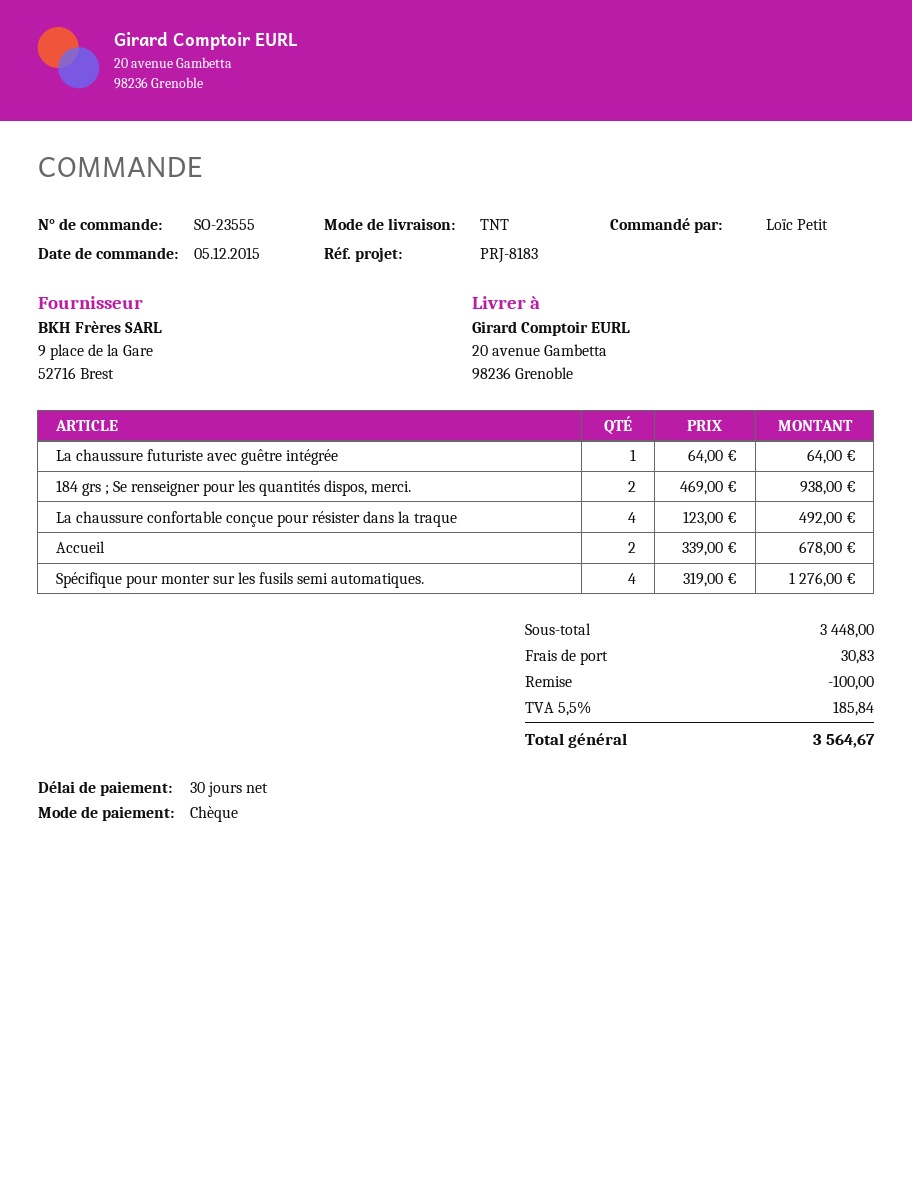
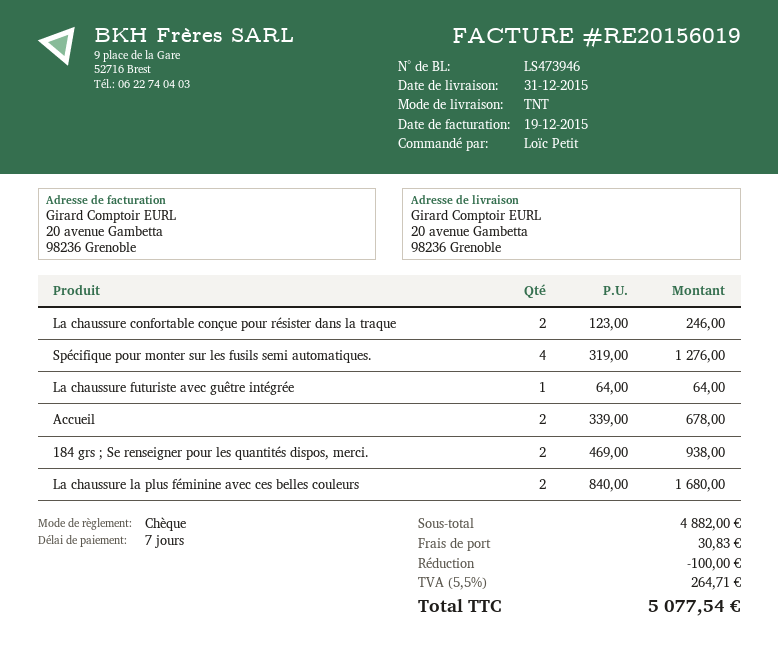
payment terms: 30 days -> 7 days
La chaussure confortable conçue pour résister dans la traque: 4 x 123.00 = 492.00 -> 2 x 123.00 = 246.00
La chaussure la plus féminine avec ces belles couleurs: none -> 2 x 840.00 = 1680.00
subtotal: 3448.00 -> 4882.00
tax: 5.5% = 185.84 -> 5.5% = 264.71
total: 3564.67 -> 5077.54

